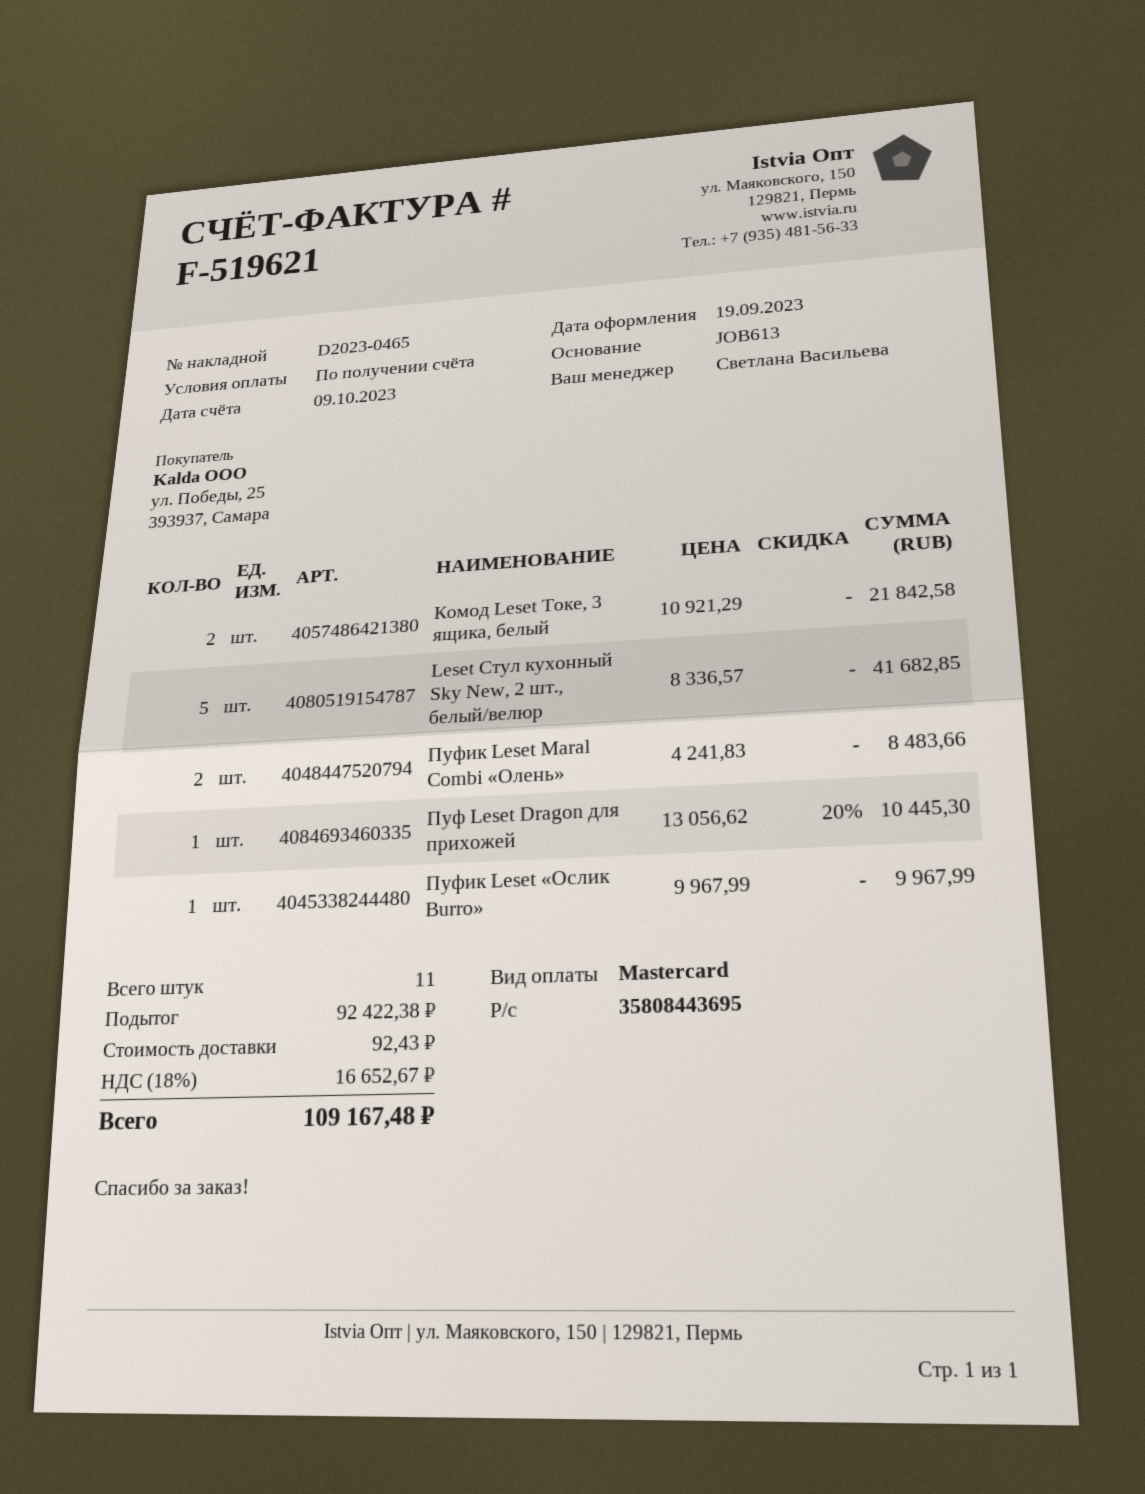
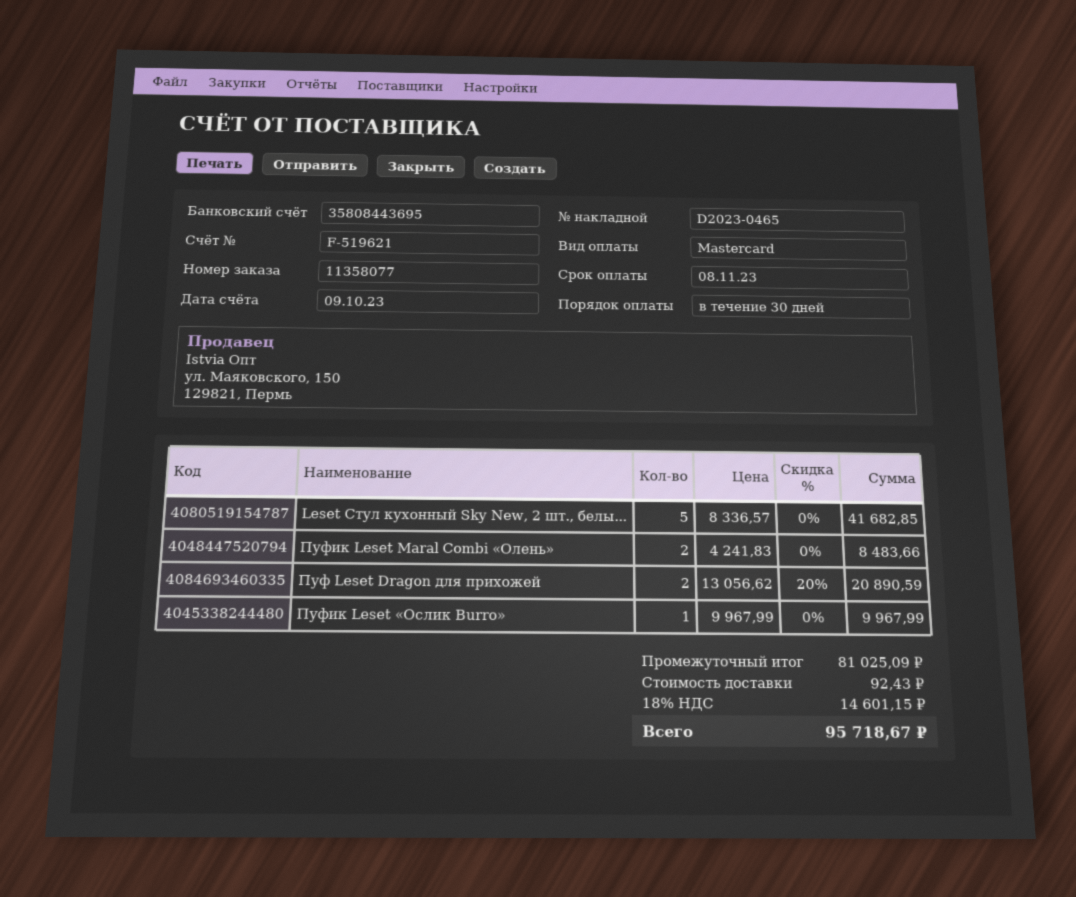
payment terms: on receipt -> 30 days
Комод Leset Токе, 3 ящика, белый: 2 x 10921.29 = 21842.58 -> none
Пуф Leset Dragon для прихожей: 1 x 13056.62 - 20% = 10445.30 -> 2 x 13056.62 - 20% = 20890.59
subtotal: 92422.38 -> 81025.09
tax: 18% = 16652.67 -> 18% = 14601.15
total: 109167.48 -> 95718.67

